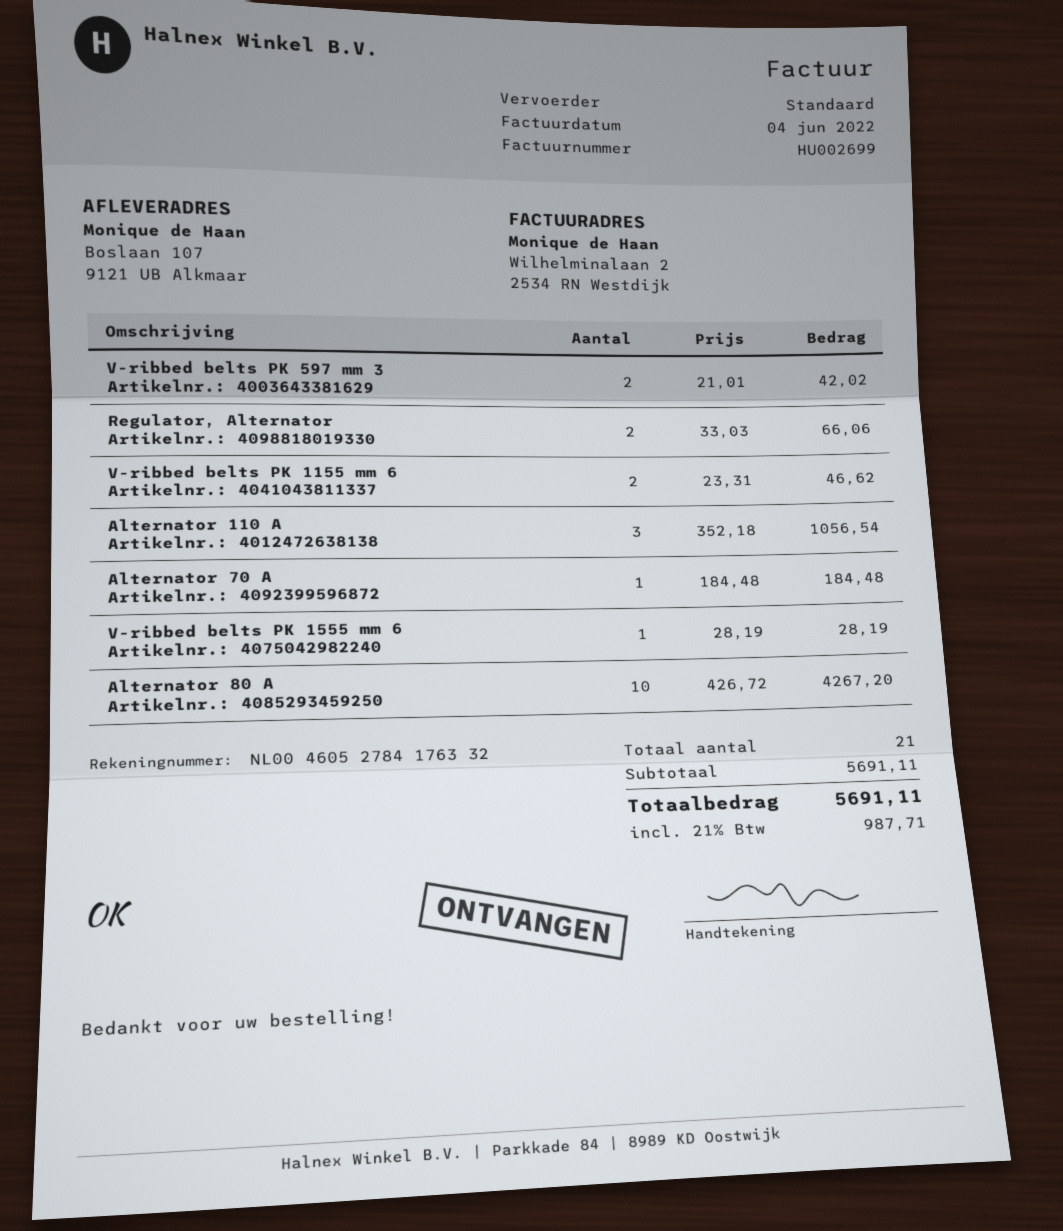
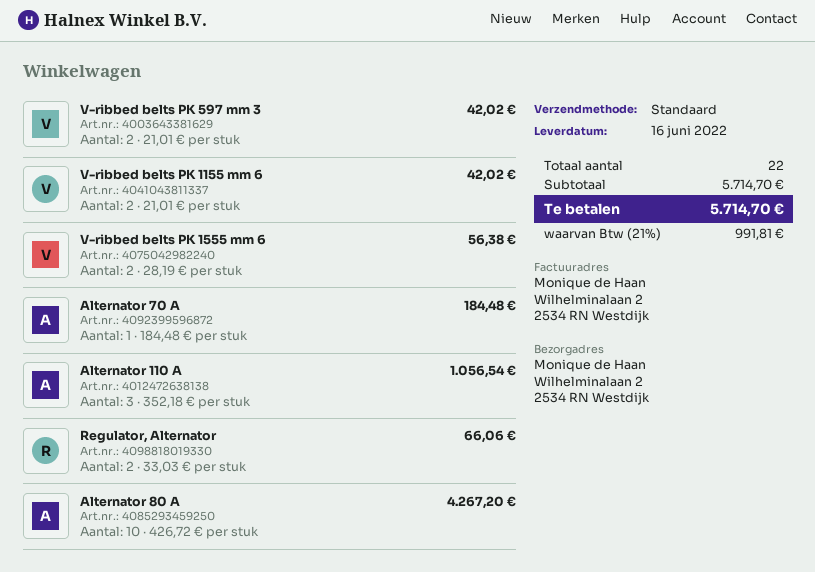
ship to: Boslaan 107, 9121 UB Alkmaar -> Wilhelminalaan 2, 2534 RN Westdijk
V-ribbed belts PK 1155 mm 6: 2 x 23.31 = 46.62 -> 2 x 21.01 = 42.02
V-ribbed belts PK 1555 mm 6: 1 x 28.19 = 28.19 -> 2 x 28.19 = 56.38
total quantity: 21 -> 22
subtotal: 5691.11 -> 5714.70
tax: 21% = 987.71 -> 21% = 991.81
total: 5691.11 -> 5714.70

